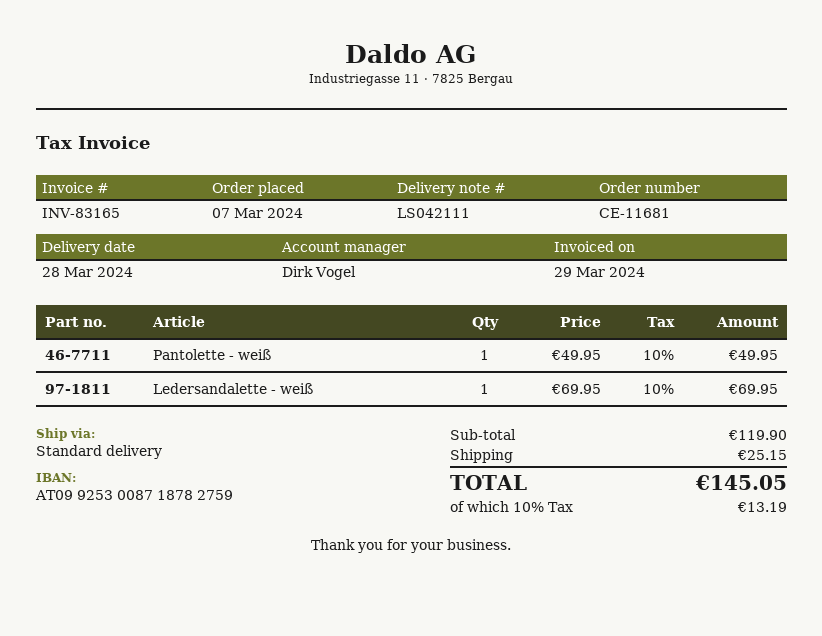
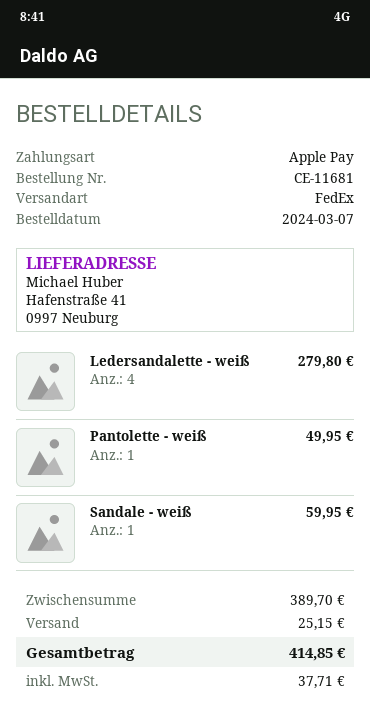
shipping method: standard -> FedEx
Ledersandalette - weiß: 1 for 69.95 -> 4 for 279.80
Sandale - weiß: none -> 1 for 59.95
subtotal: 119.90 -> 389.70
tax: 13.19 -> 37.71
total: 145.05 -> 414.85

